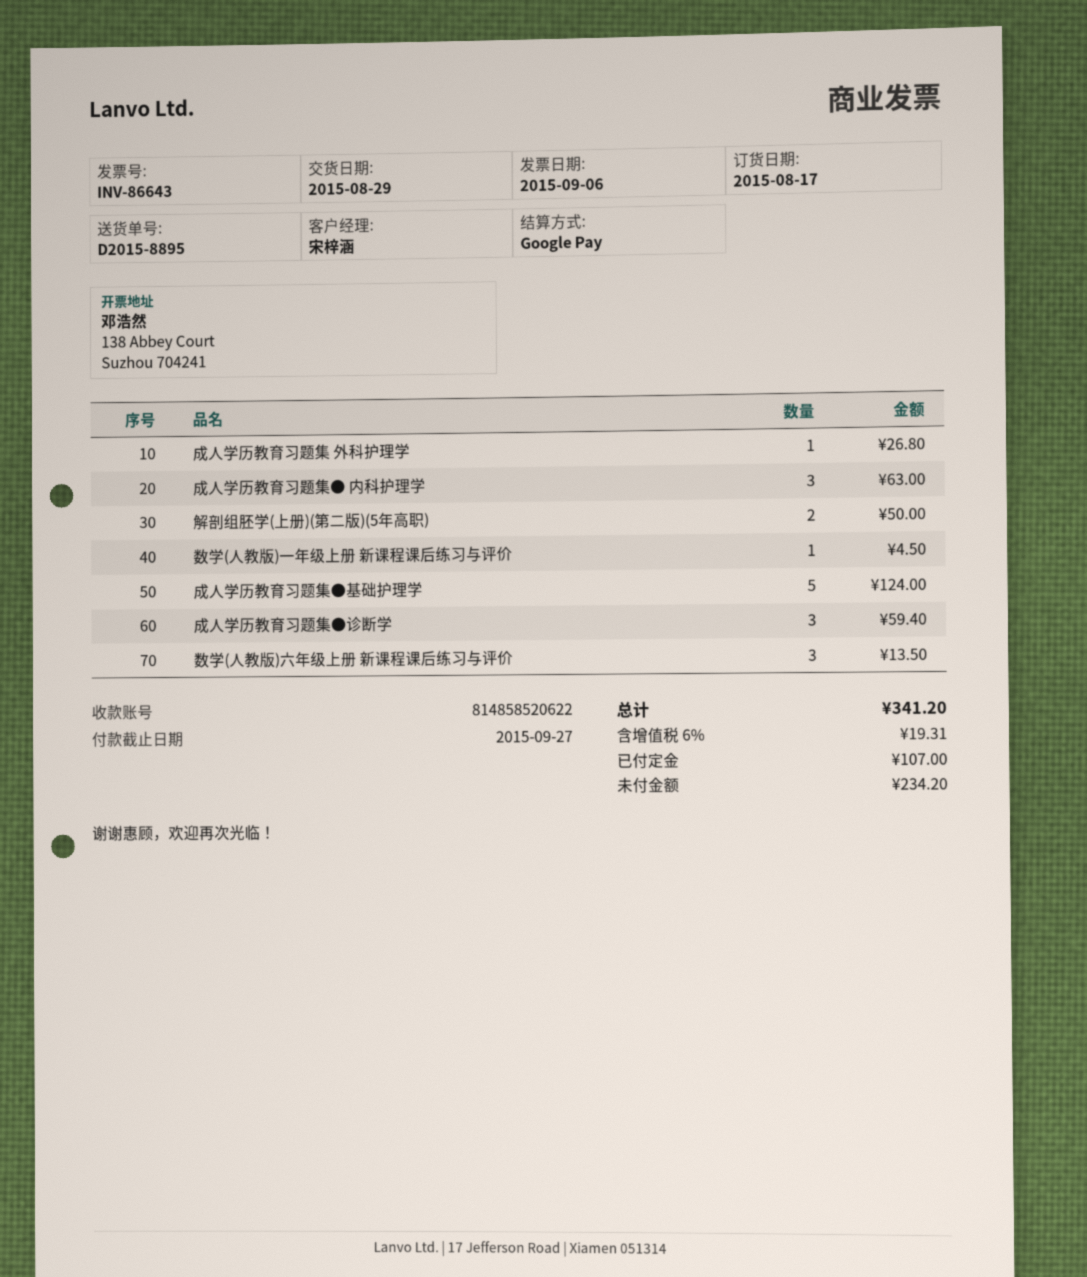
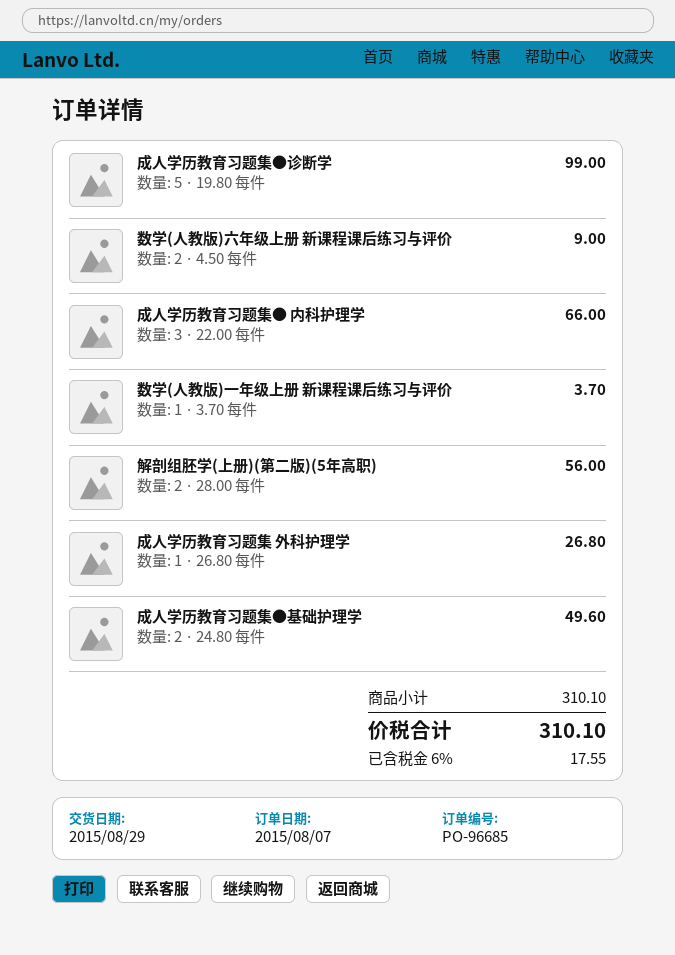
order date: 2015-08-17 -> 2015-08-07
成人学历教育习题集● 内科护理学: 3 for 63.00 -> 3 for 66.00
解剖组胚学(上册)(第二版)(5年高职): 2 for 50.00 -> 2 for 56.00
数学(人教版)一年级上册 新课程课后练习与评价: 1 for 4.50 -> 1 for 3.70
成人学历教育习题集●基础护理学: 5 for 124.00 -> 2 for 49.60
成人学历教育习题集●诊断学: 3 for 59.40 -> 5 for 99.00
数学(人教版)六年级上册 新课程课后练习与评价: 3 for 13.50 -> 2 for 9.00
tax: 6% = 19.31 -> 6% = 17.55
total: 341.20 -> 310.10

